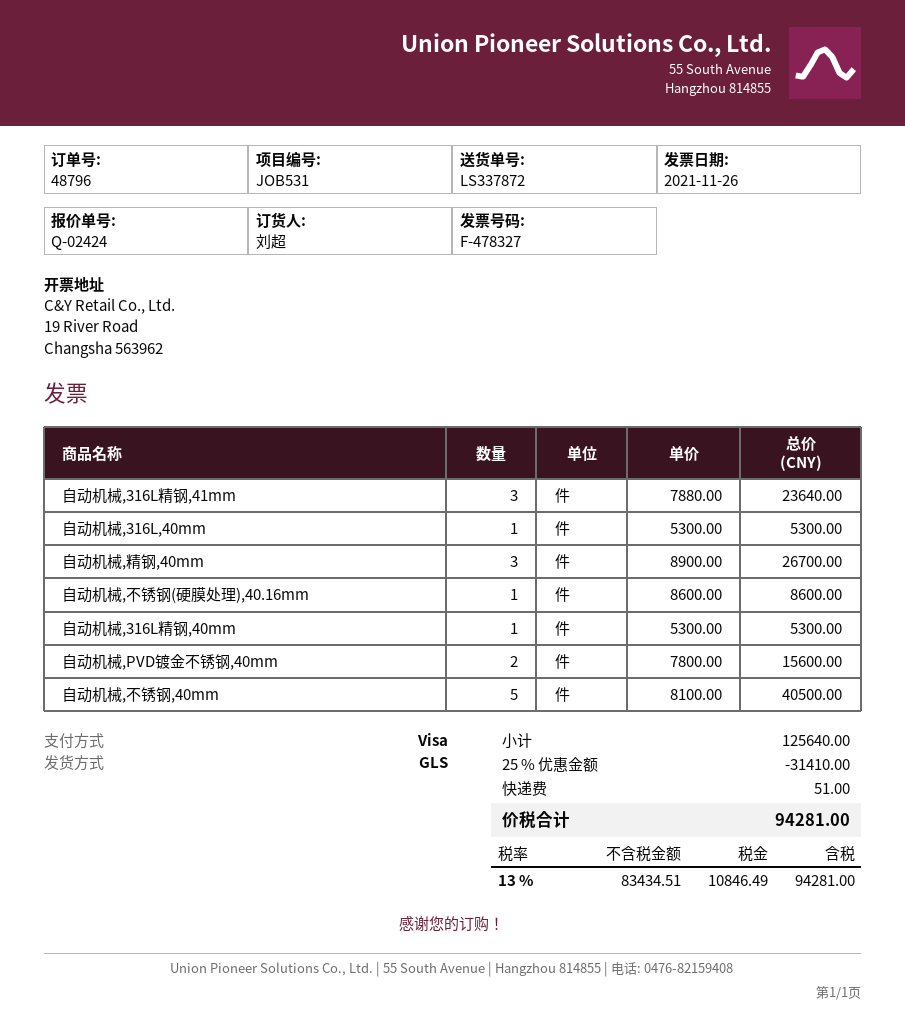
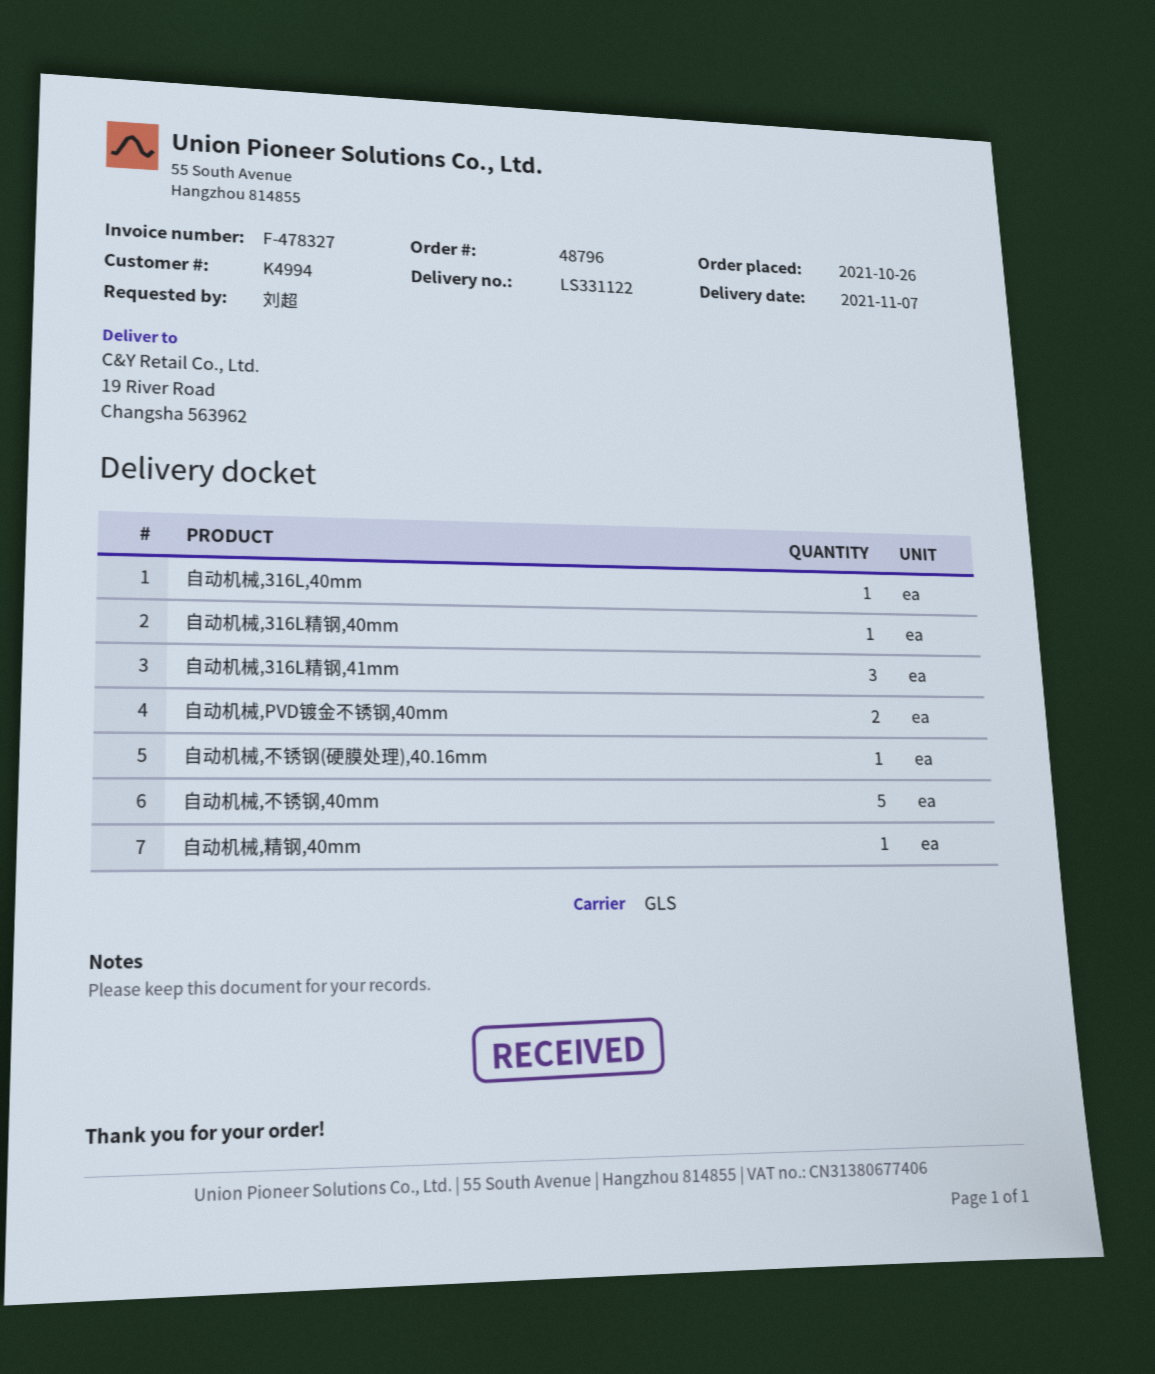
delivery note number: LS337872 -> LS331122
自动机械,精钢,40mm: 3 -> 1

